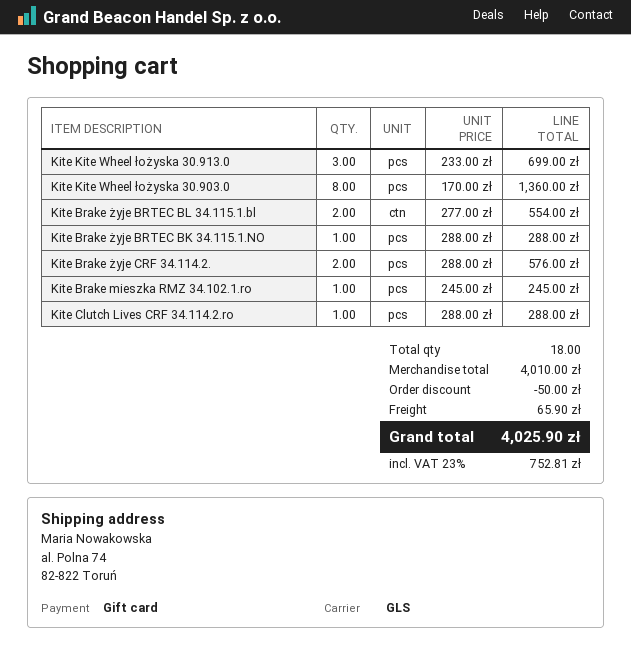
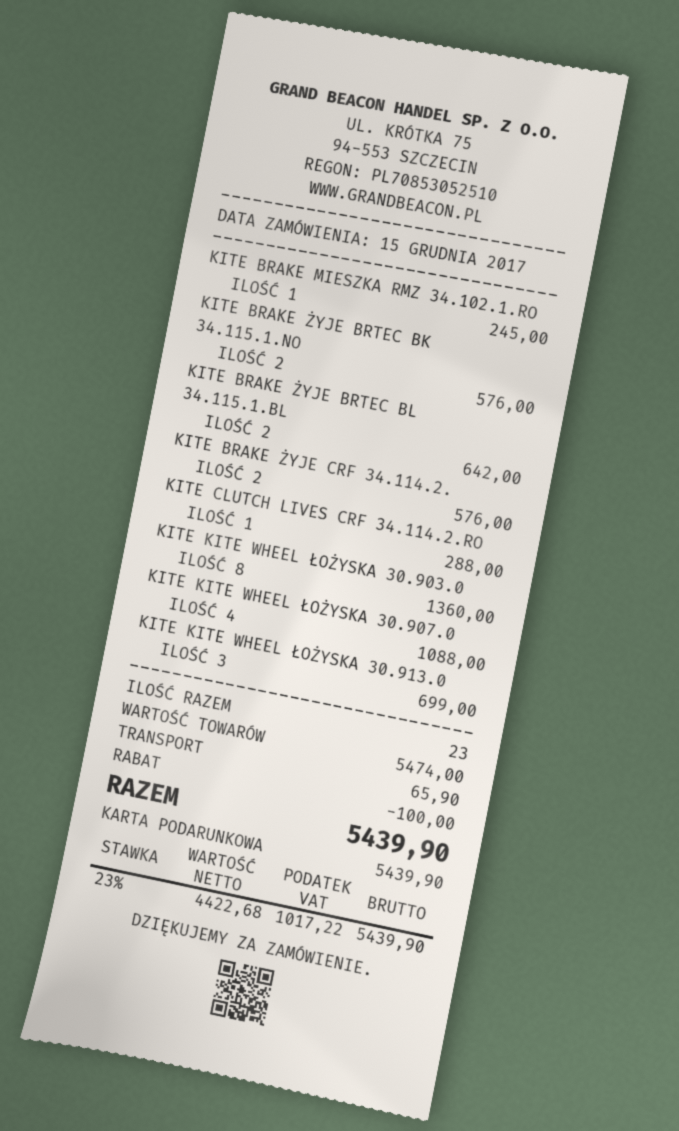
Kite Brake żyje BRTEC BL 34.115.1.bl: 2 for 554.00 -> 2 for 642.00
Kite Brake żyje BRTEC BK 34.115.1.NO: 1 for 288.00 -> 2 for 576.00
KITE KITE WHEEL ŁOŻYSKA 30.907.0: none -> 4 for 1088.00
total quantity: 18 -> 23
subtotal: 4010.00 -> 5474.00
discount: 50.00 -> 100.00
tax: 23% = 752.81 -> 23% = 1017.22
total: 4025.90 -> 5439.90

